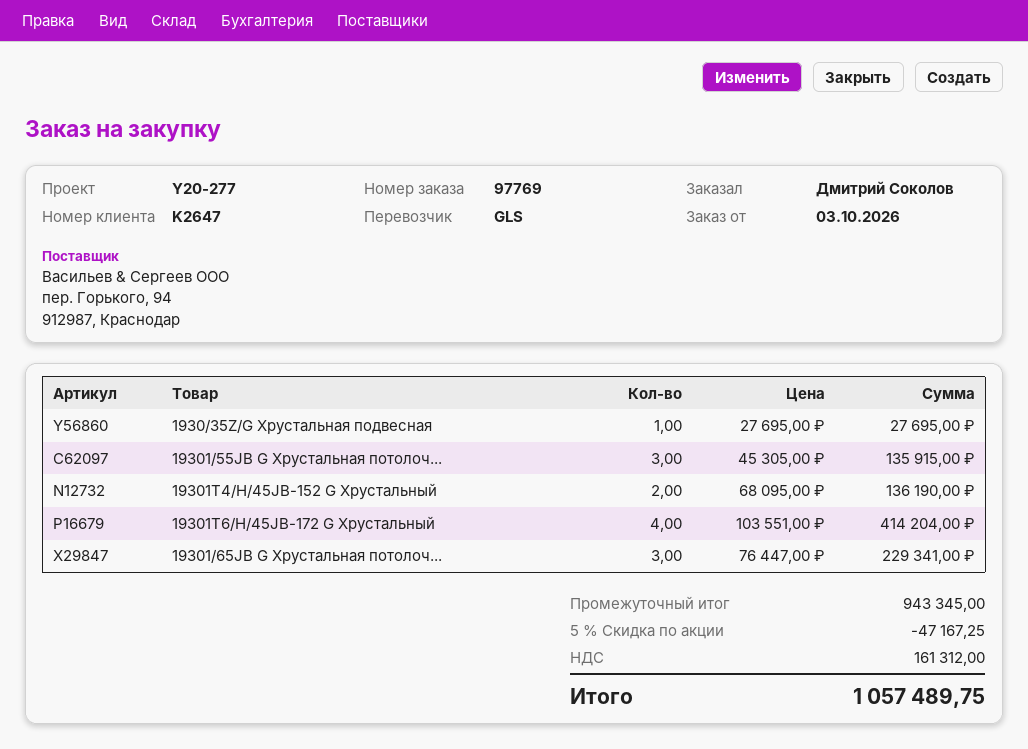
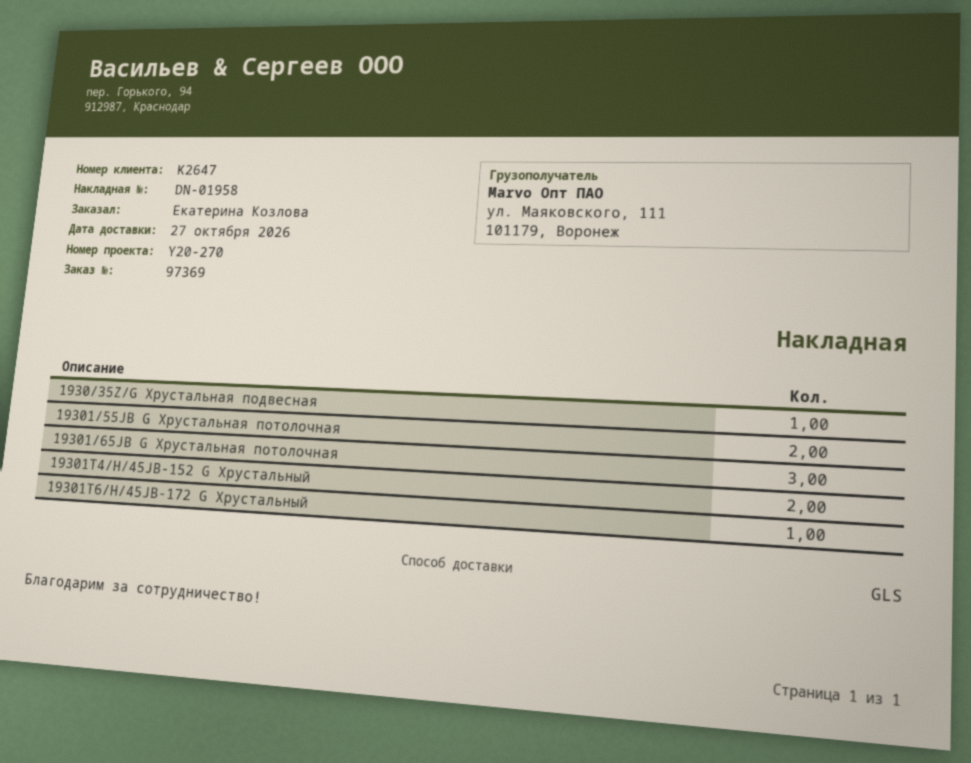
order number: 97769 -> 97369
reference: Y20-277 -> Y20-270
ordered by: Дмитрий Соколов -> Екатерина Козлова
19301/55JB G Хрустальная потолоч...: 3 -> 2
19301T6/H/45JB-172 G Хрустальный: 4 -> 1

